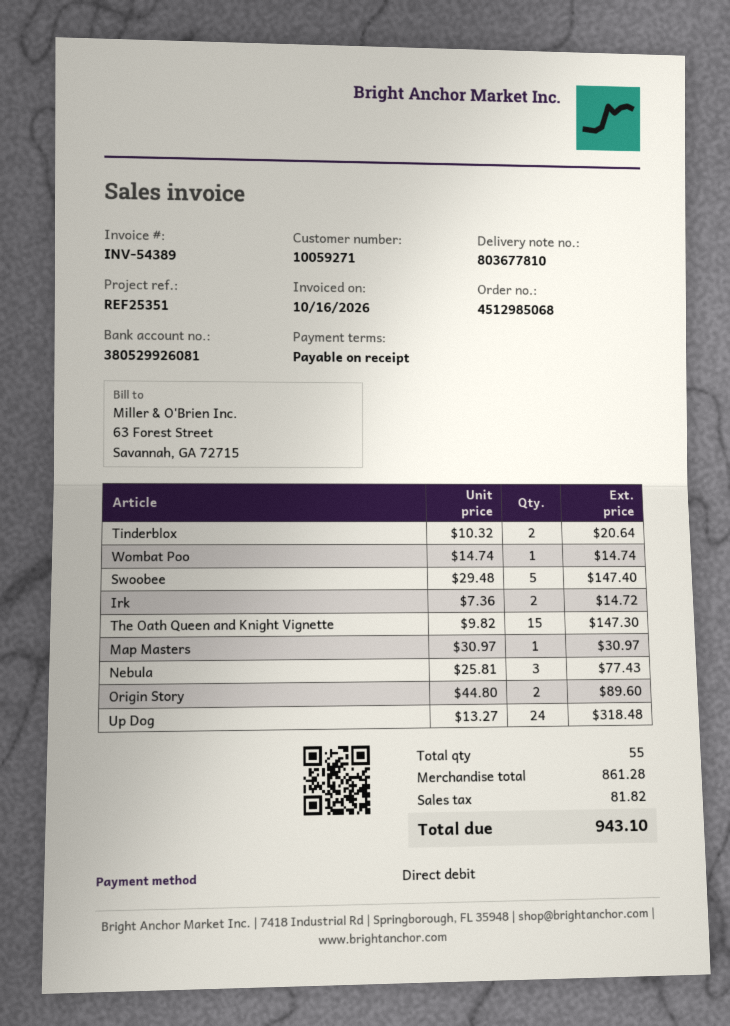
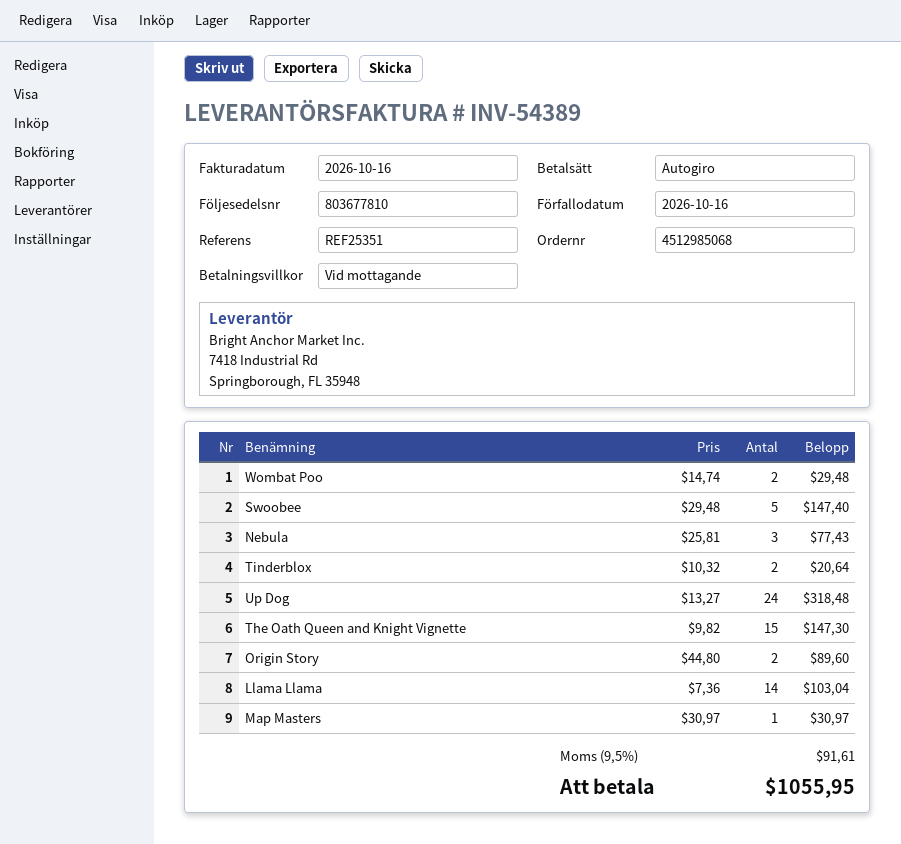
Wombat Poo: 1 x 14.74 = 14.74 -> 2 x 14.74 = 29.48
Irk: 2 x 7.36 = 14.72 -> none
Llama Llama: none -> 14 x 7.36 = 103.04
tax: 81.82 -> 91.61
total: 943.10 -> 1055.95

